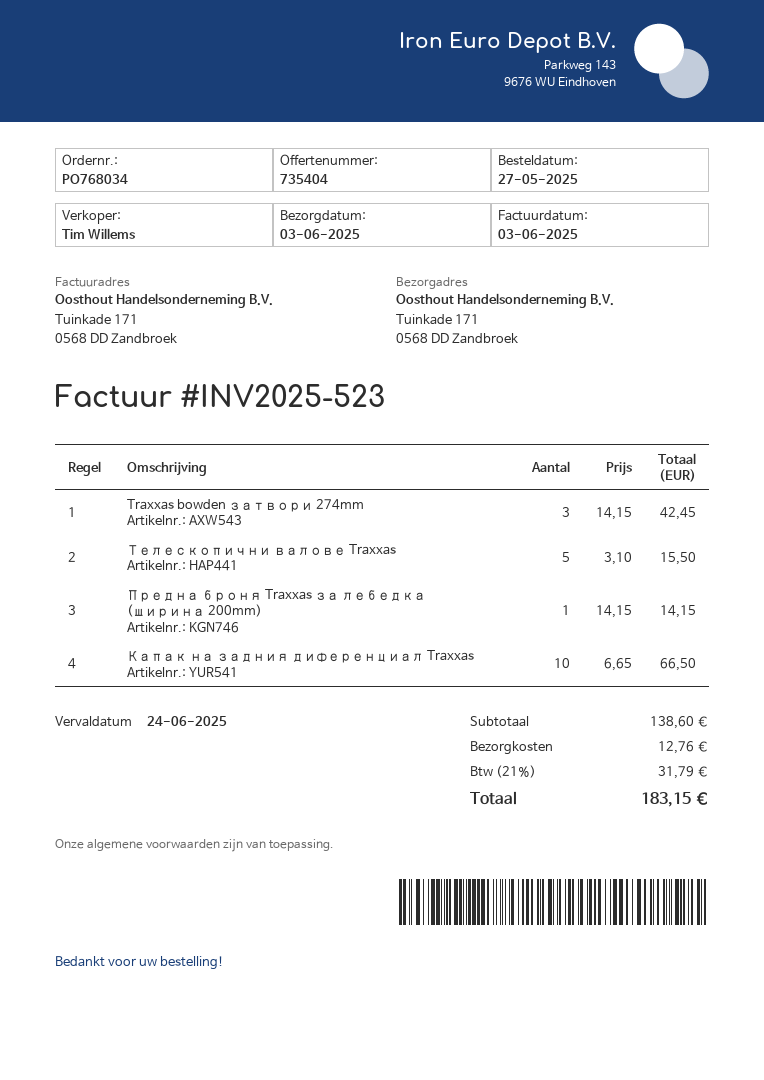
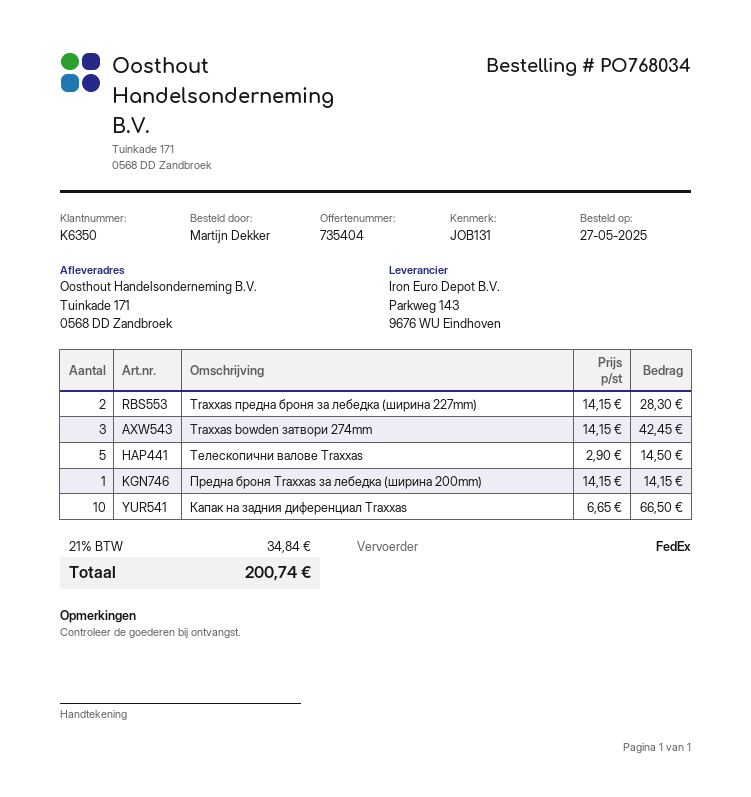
Телескопични валове Traxxas: 5 x 3.10 = 15.50 -> 5 x 2.90 = 14.50
Traxxas предна броня за лебедка (ширина 227mm): none -> 2 x 14.15 = 28.30
shipping: 12.76 -> none
tax: 21% = 31.79 -> 21% = 34.84
total: 183.15 -> 200.74

